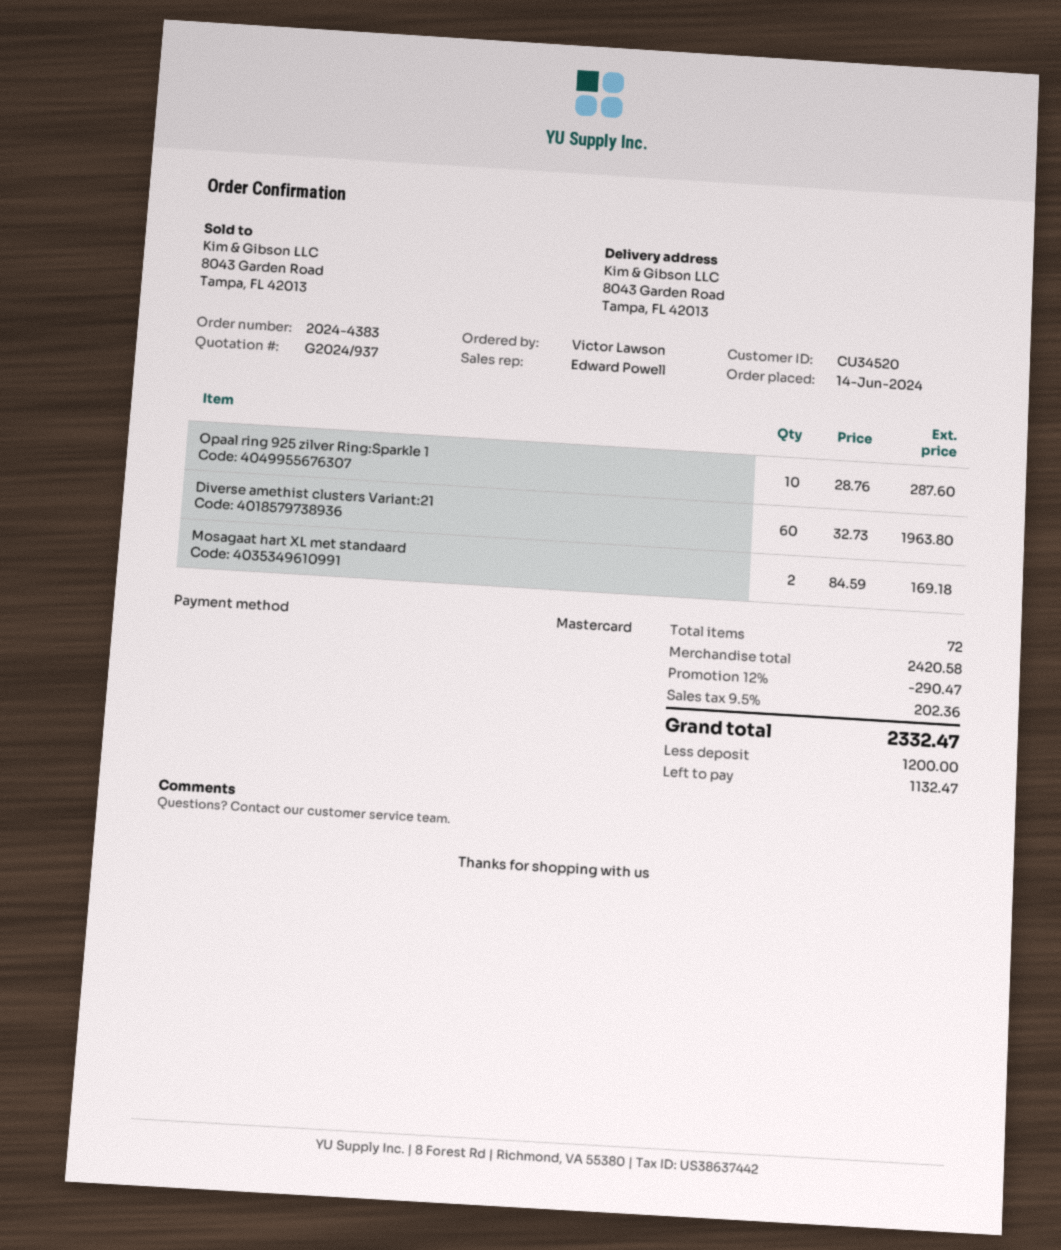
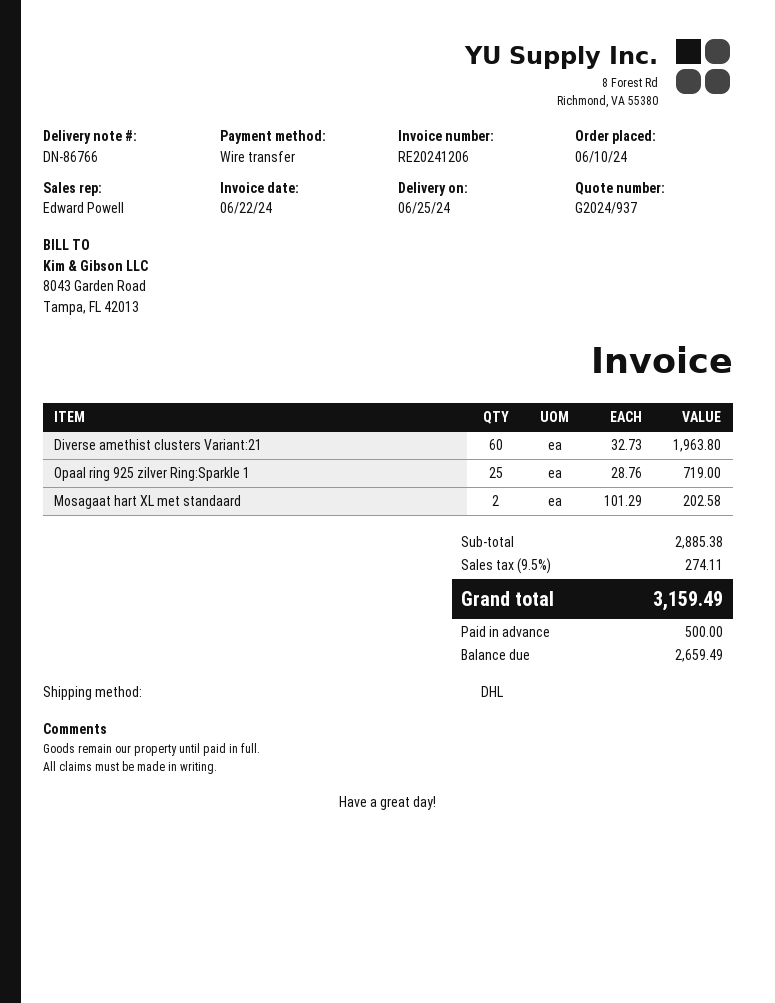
order date: 2024-06-14 -> 2024-06-10
payment method: Mastercard -> bank transfer
Opaal ring 925 zilver Ring:Sparkle 1: 10 x 28.76 = 287.60 -> 25 x 28.76 = 719.00
Mosagaat hart XL met standaard: 2 x 84.59 = 169.18 -> 2 x 101.29 = 202.58
subtotal: 2420.58 -> 2885.38
discount: 12% = 290.47 -> none
tax: 9.5% = 202.36 -> 9.5% = 274.11
total: 2332.47 -> 3159.49
deposit: 1200.00 -> 500.00
balance: 1132.47 -> 2659.49

